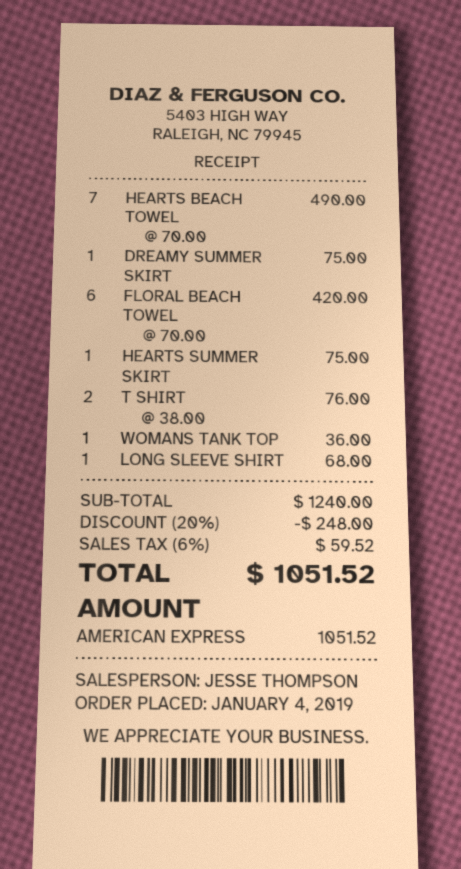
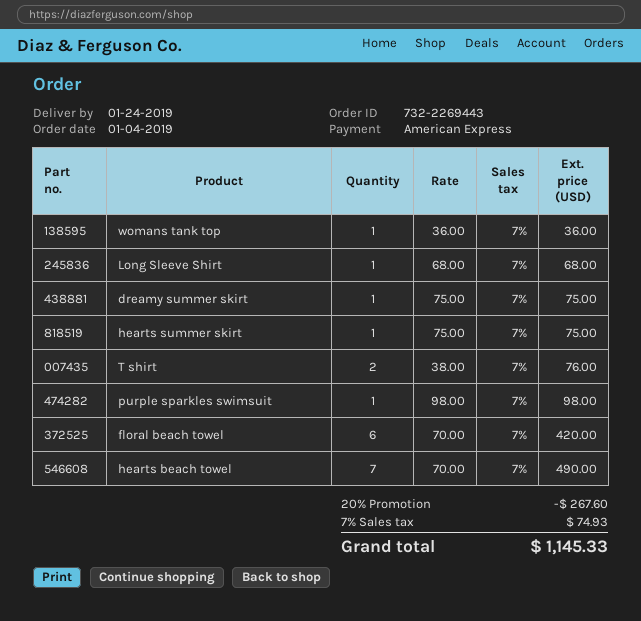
purple sparkles swimsuit: none -> 1 x 98.00 = 98.00
discount: 20% = 248.00 -> 20% = 267.60
tax: 6% = 59.52 -> 7% = 74.93
total: 1051.52 -> 1145.33

